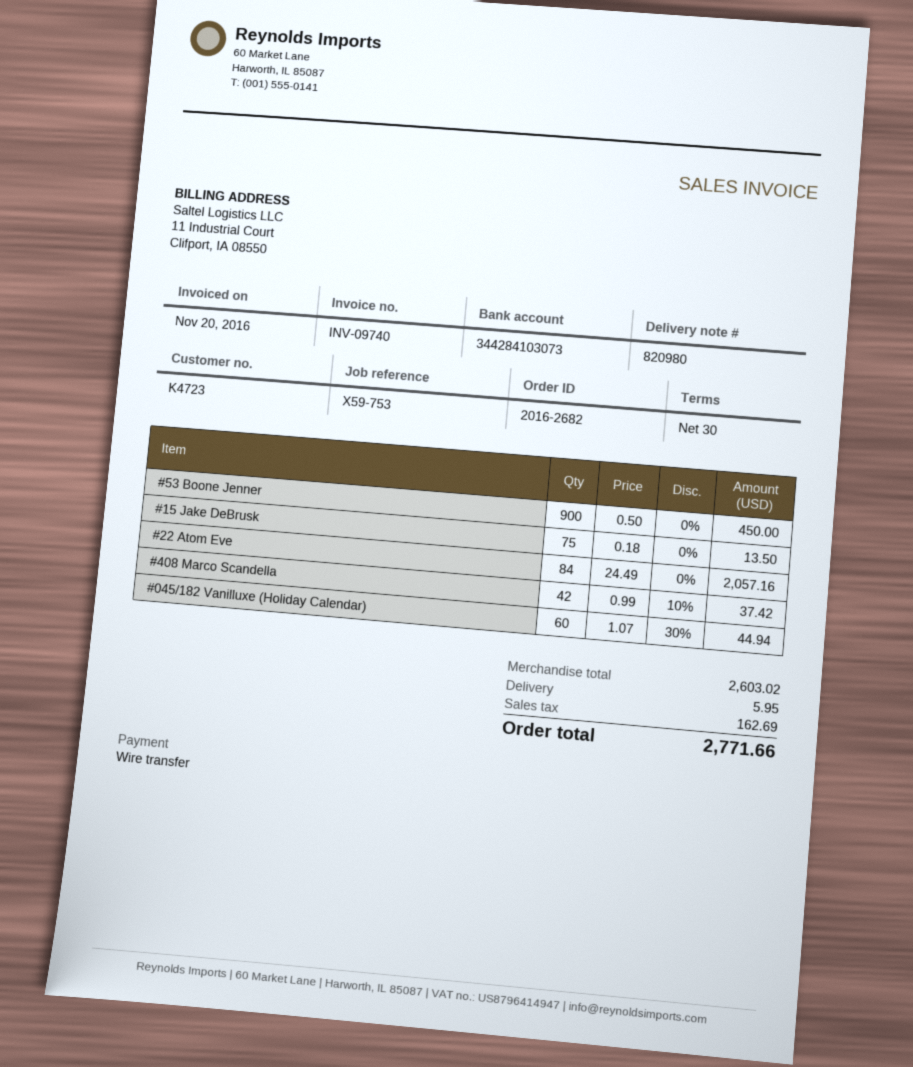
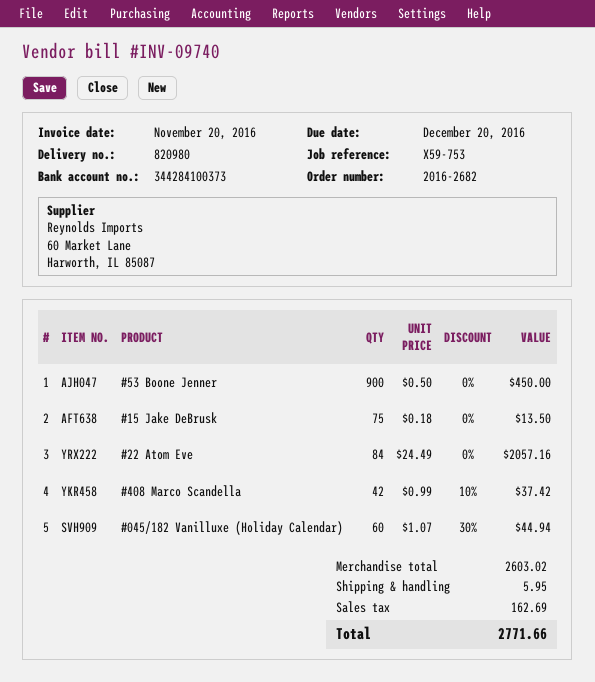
bank account: 344284103073 -> 344284100373

